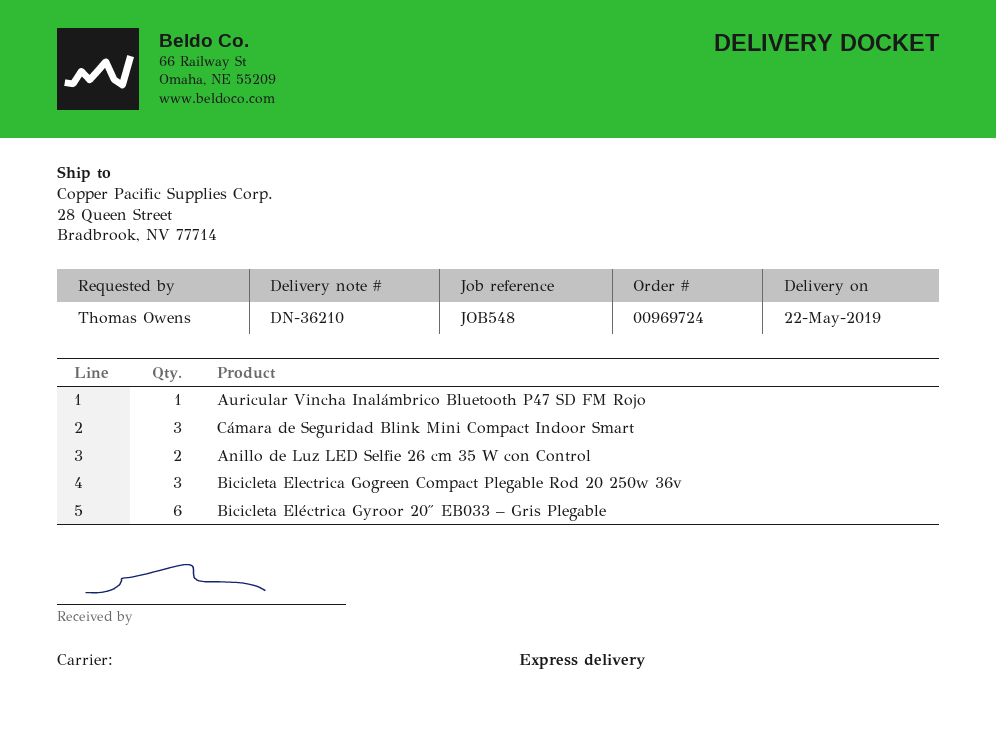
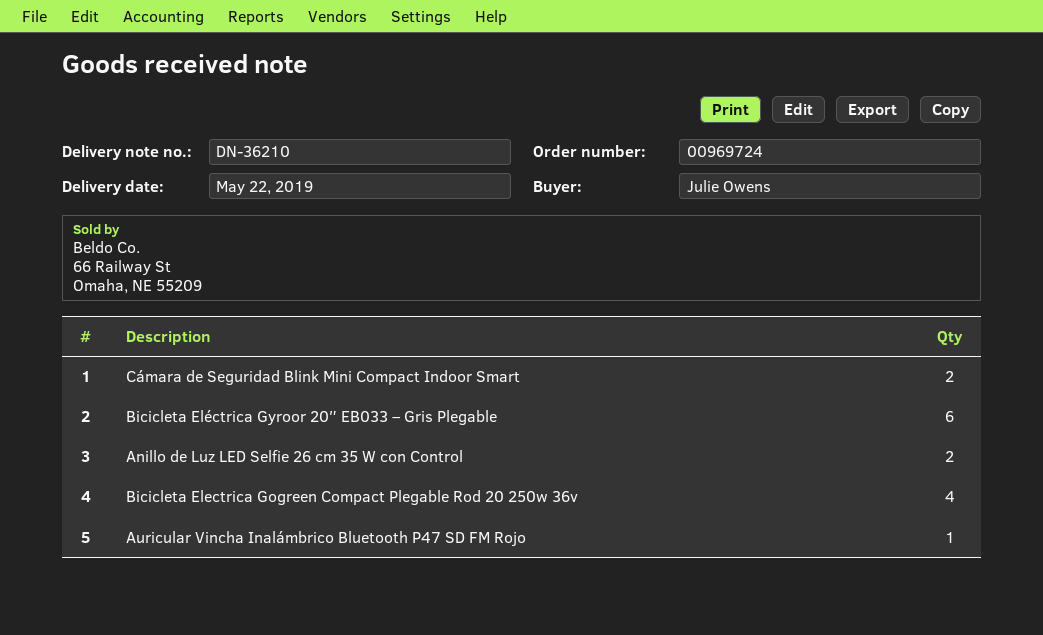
ordered by: Thomas Owens -> Julie Owens
Cámara de Seguridad Blink Mini Compact Indoor Smart: 3 -> 2
Bicicleta Electrica Gogreen Compact Plegable Rod 20 250w 36v: 3 -> 4

